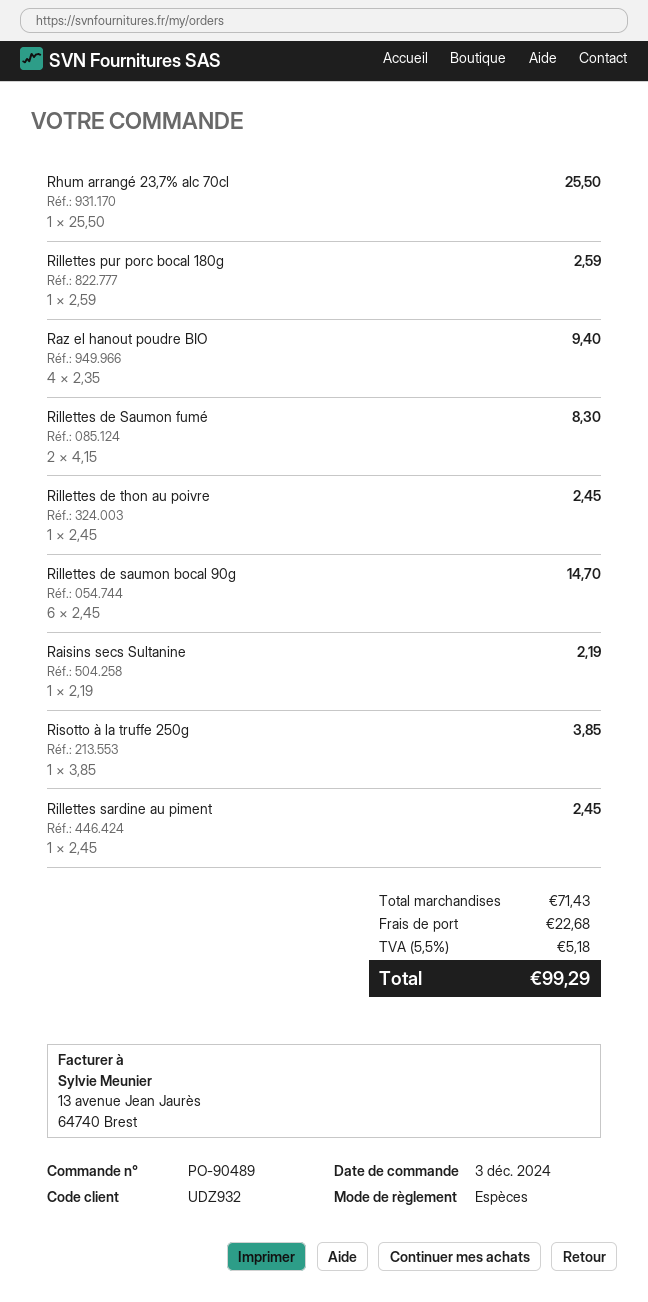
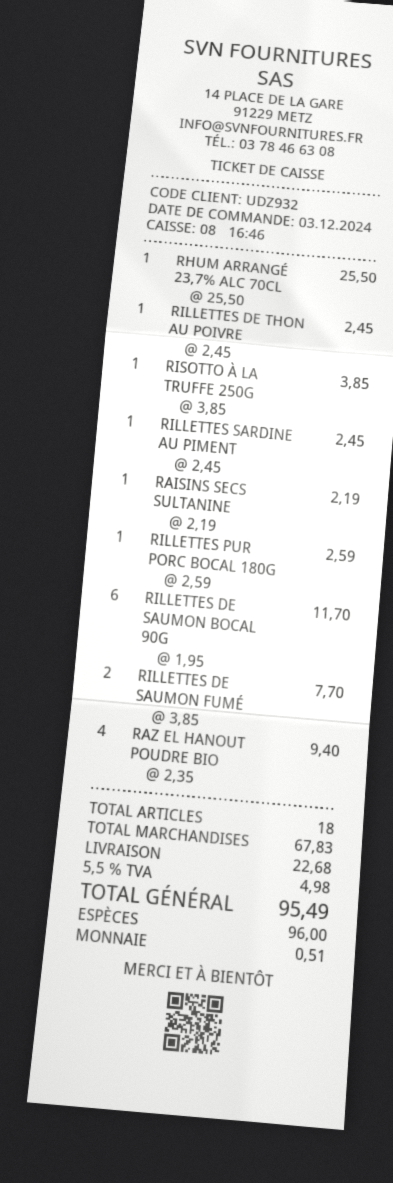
Rillettes de Saumon fumé: 2 x 4.15 = 8.30 -> 2 x 3.85 = 7.70
Rillettes de saumon bocal 90g: 6 x 2.45 = 14.70 -> 6 x 1.95 = 11.70
subtotal: 71.43 -> 67.83
tax: 5.5% = 5.18 -> 5.5% = 4.98
total: 99.29 -> 95.49

